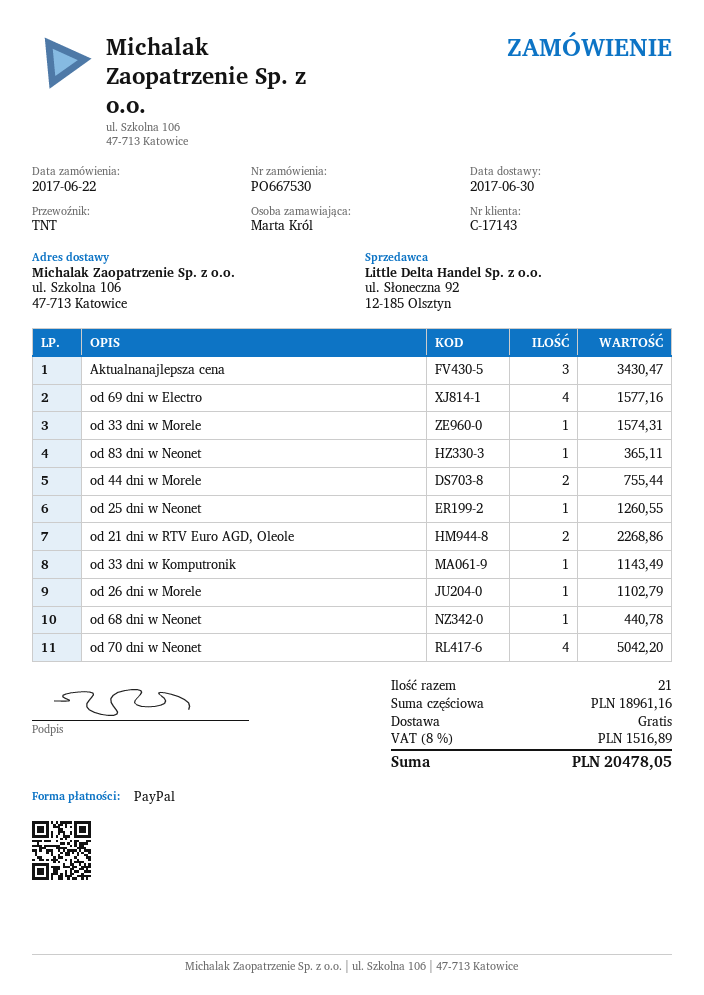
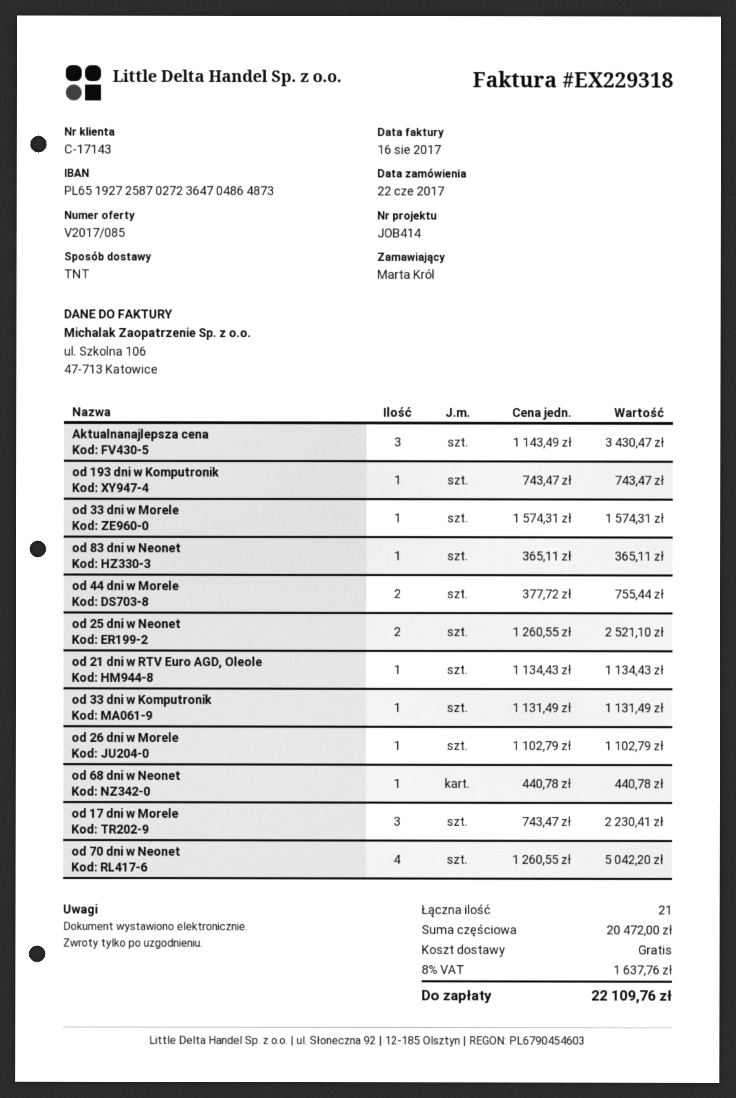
od 69 dni w Electro: 4 for 1577.16 -> none
od 25 dni w Neonet: 1 for 1260.55 -> 2 for 2521.10
od 21 dni w RTV Euro AGD, Oleole: 2 for 2268.86 -> 1 for 1134.43
od 33 dni w Komputronik: 1 for 1143.49 -> 1 for 1131.49
od 193 dni w Komputronik: none -> 1 for 743.47
od 17 dni w Morele: none -> 3 for 2230.41
subtotal: 18961.16 -> 20472.00
tax: 8% = 1516.89 -> 8% = 1637.76
total: 20478.05 -> 22109.76

